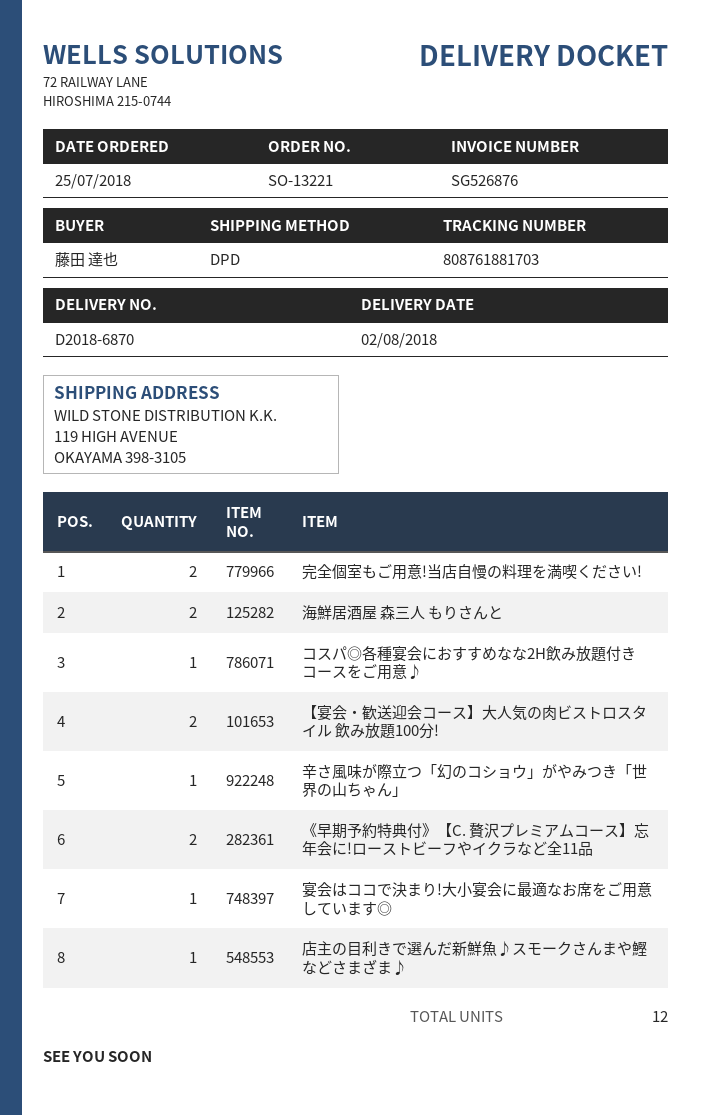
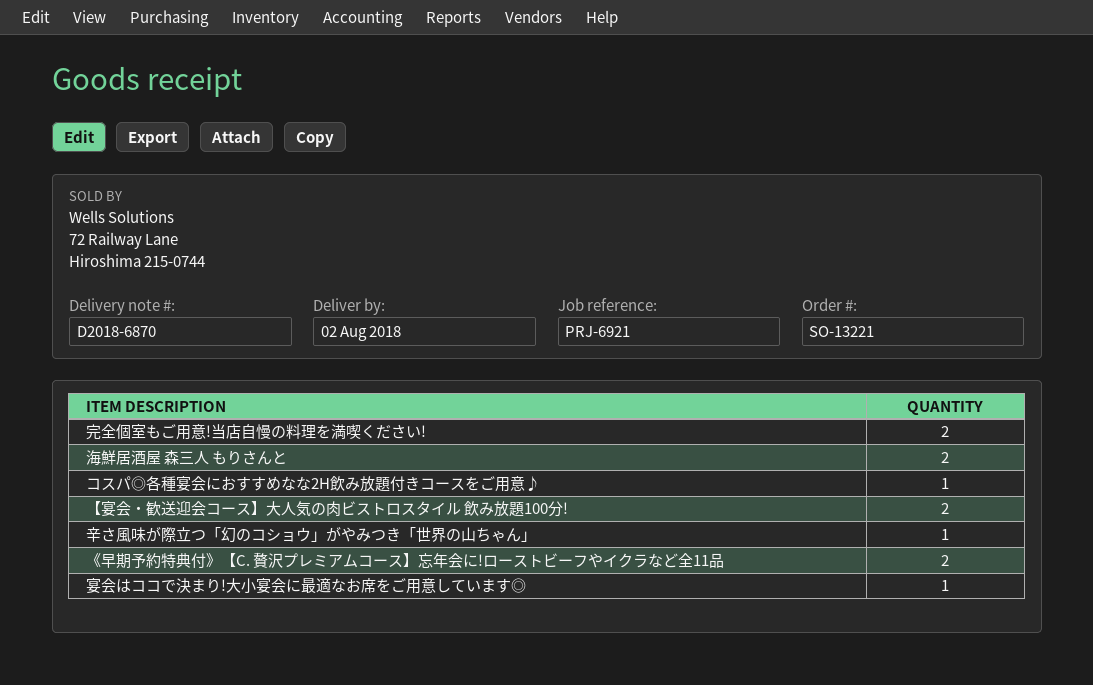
店主の目利きで選んだ新鮮魚♪スモークさんまや鰹などさまざま♪: 1 -> none

